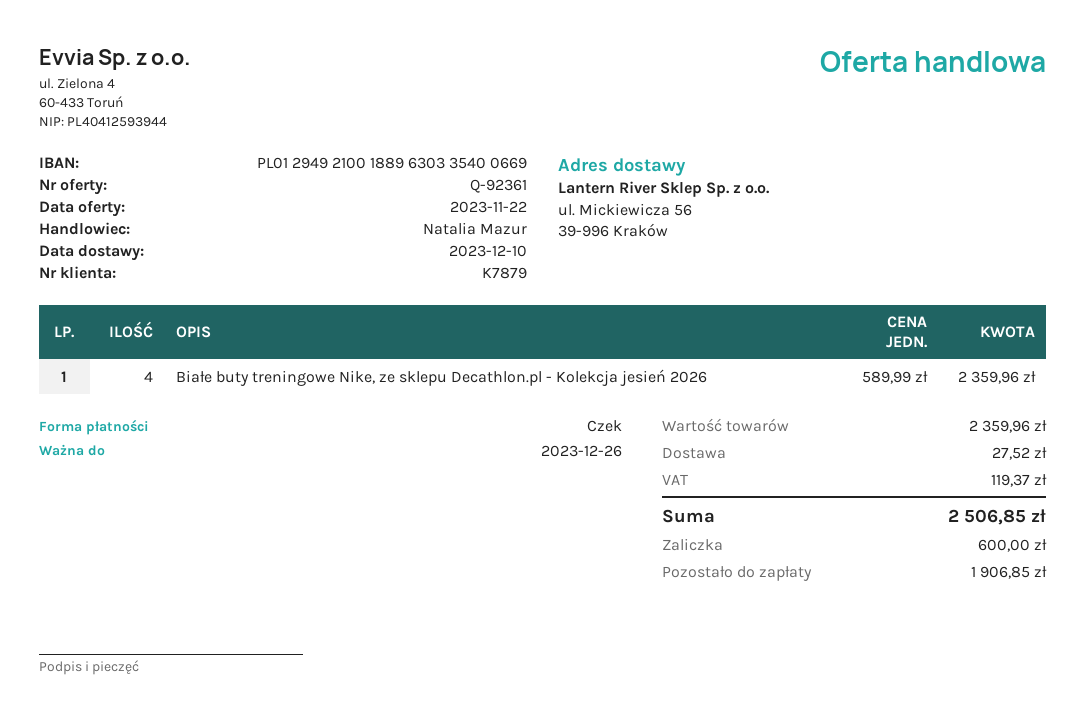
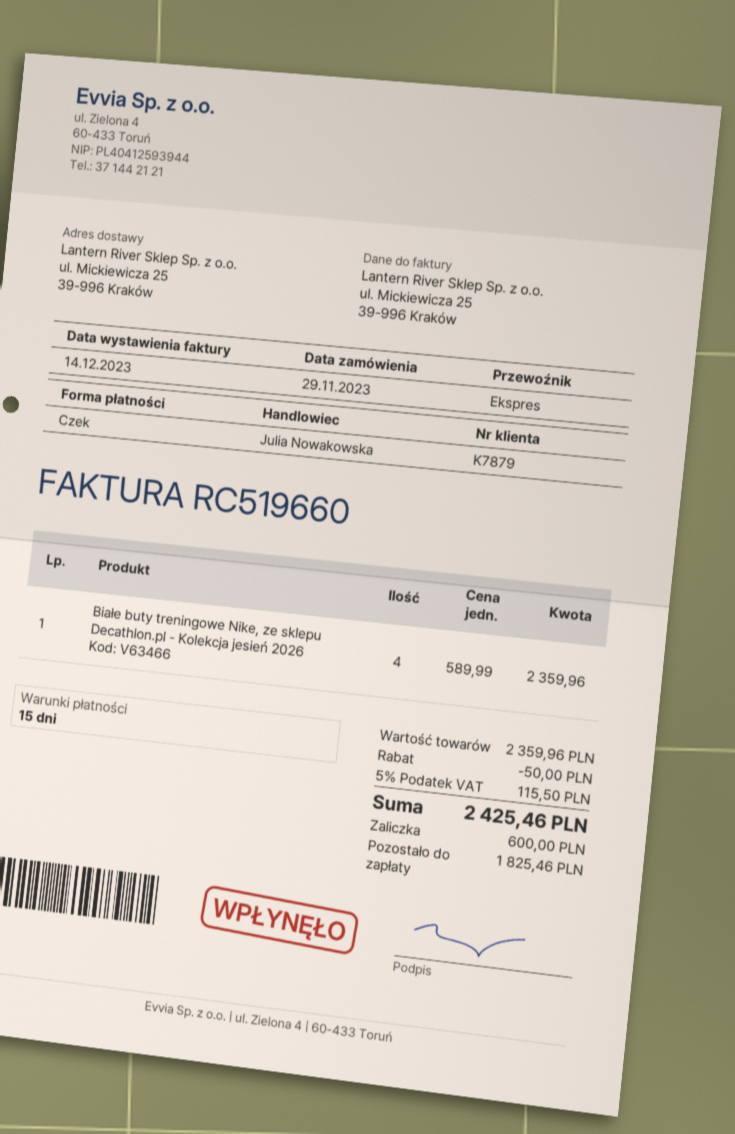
sales rep: Natalia Mazur -> Julia Nowakowska
ship to: ul. Mickiewicza 56, 39-996 Kraków -> ul. Mickiewicza 25, 39-996 Kraków
discount: none -> 50.00
shipping: 27.52 -> none
tax: 119.37 -> 115.50
total: 2506.85 -> 2425.46
balance: 1906.85 -> 1825.46

